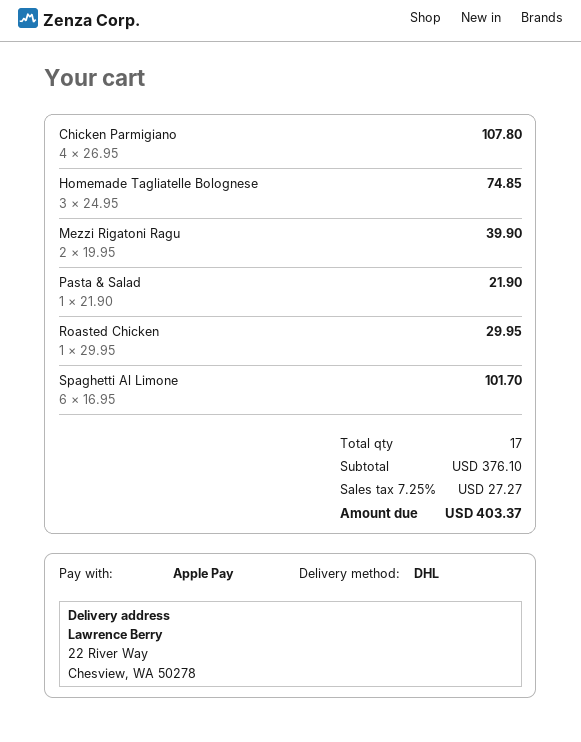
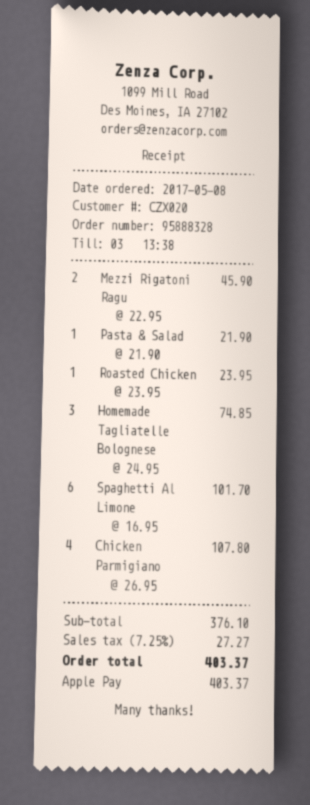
Mezzi Rigatoni Ragu: 2 x 19.95 = 39.90 -> 2 x 22.95 = 45.90
Roasted Chicken: 1 x 29.95 = 29.95 -> 1 x 23.95 = 23.95

